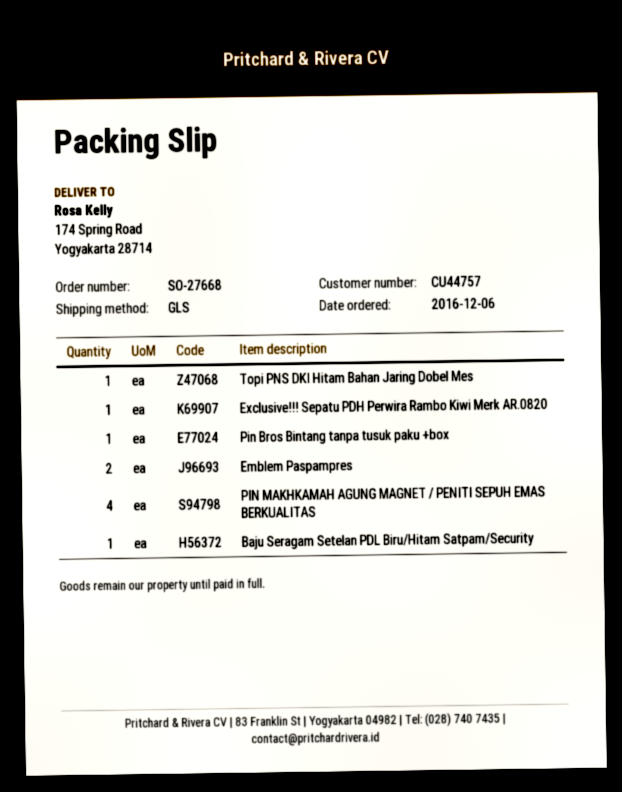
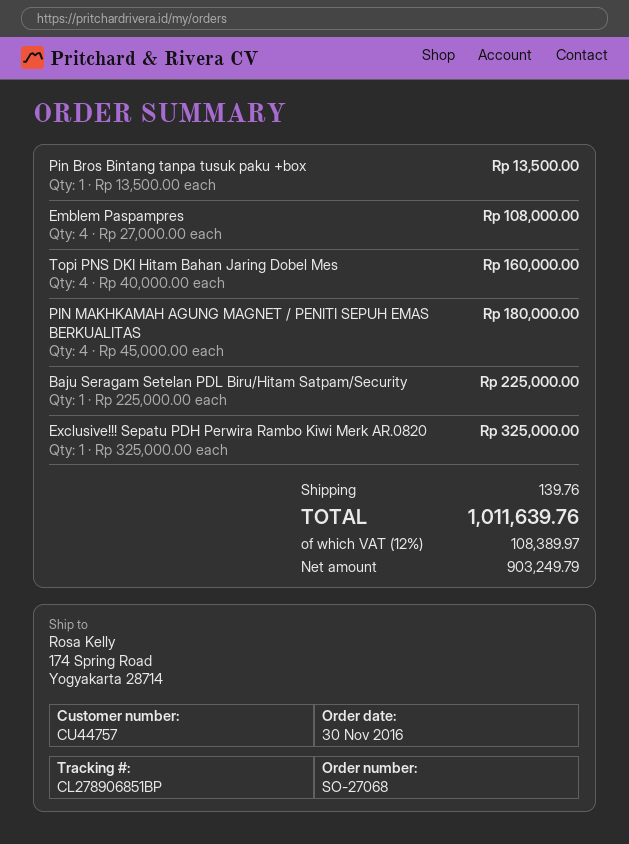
order number: SO-27668 -> SO-27068
order date: 2016-12-06 -> 2016-11-30
Topi PNS DKI Hitam Bahan Jaring Dobel Mes: 1 -> 4
Emblem Paspampres: 2 -> 4

